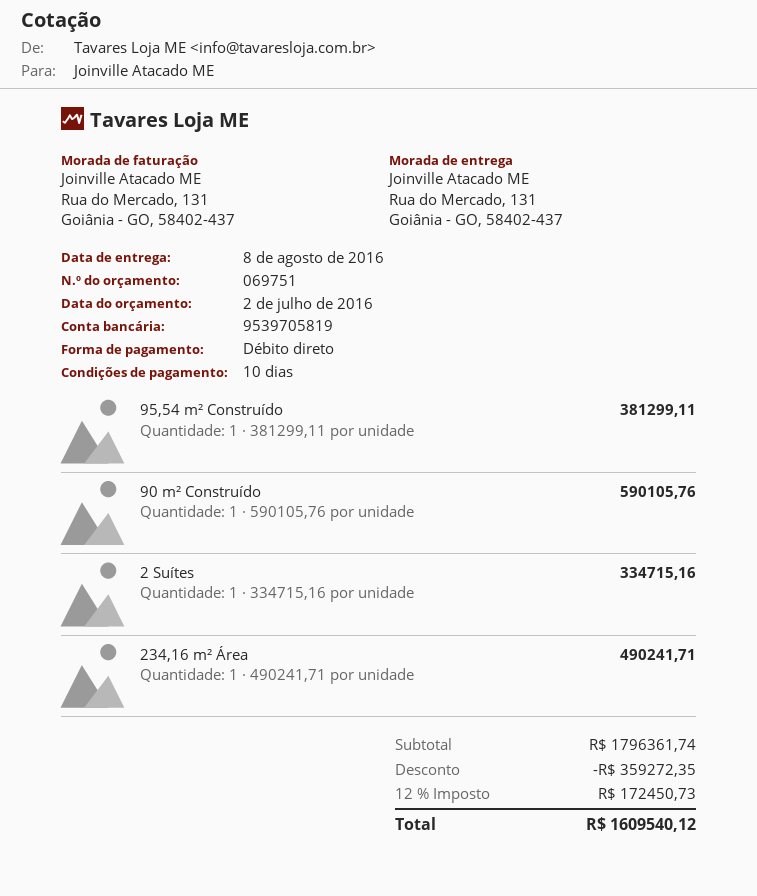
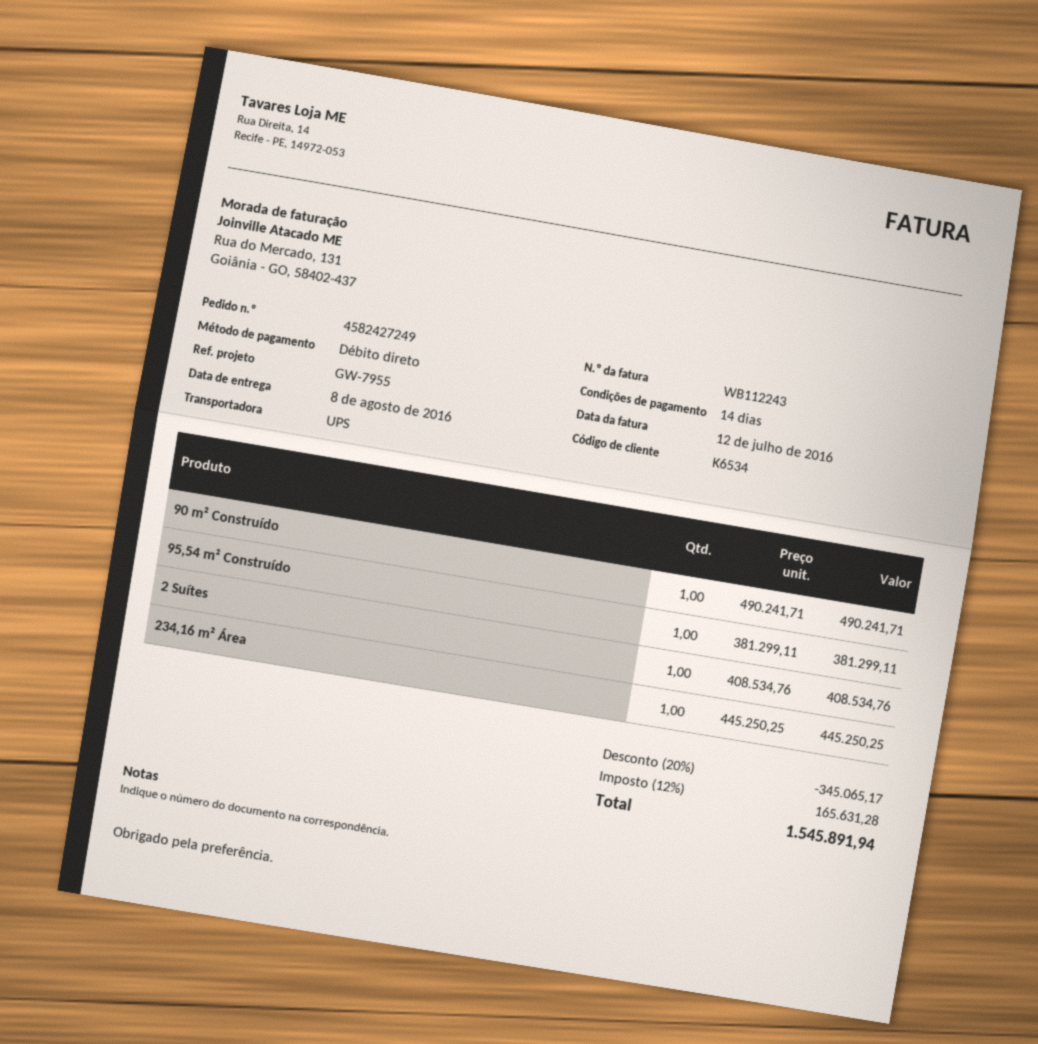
payment terms: 10 days -> 14 days
90 m² Construído: 1 x 590105.76 = 590105.76 -> 1 x 490241.71 = 490241.71
2 Suítes: 1 x 334715.16 = 334715.16 -> 1 x 408534.76 = 408534.76
234,16 m² Área: 1 x 490241.71 = 490241.71 -> 1 x 445250.25 = 445250.25
discount: 359272.35 -> 345065.17
tax: 12% = 172450.73 -> 12% = 165631.28
total: 1609540.12 -> 1545891.94

